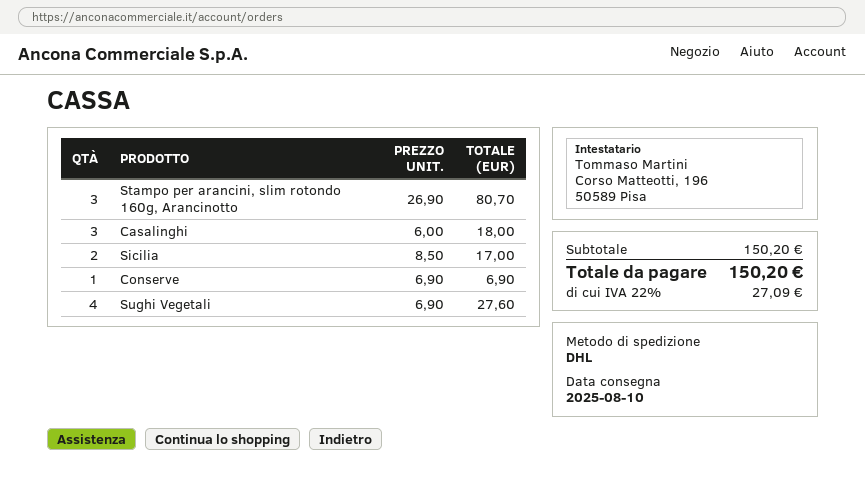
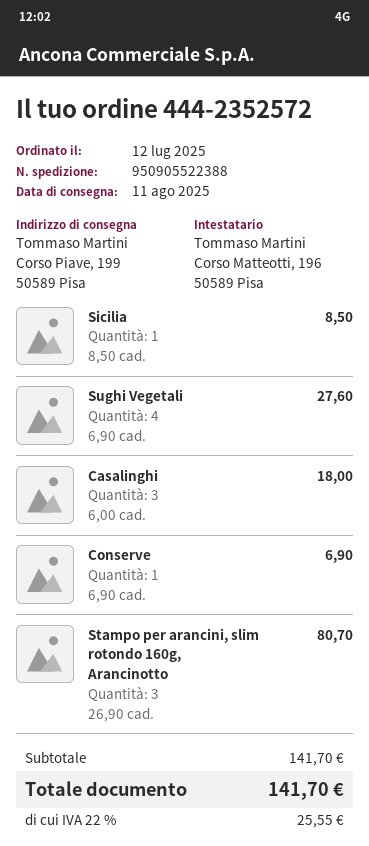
delivery date: 2025-08-10 -> 2025-08-11
Sicilia: 2 x 8.50 = 17.00 -> 1 x 8.50 = 8.50
subtotal: 150.20 -> 141.70
tax: 22% = 27.09 -> 22% = 25.55
total: 150.20 -> 141.70

